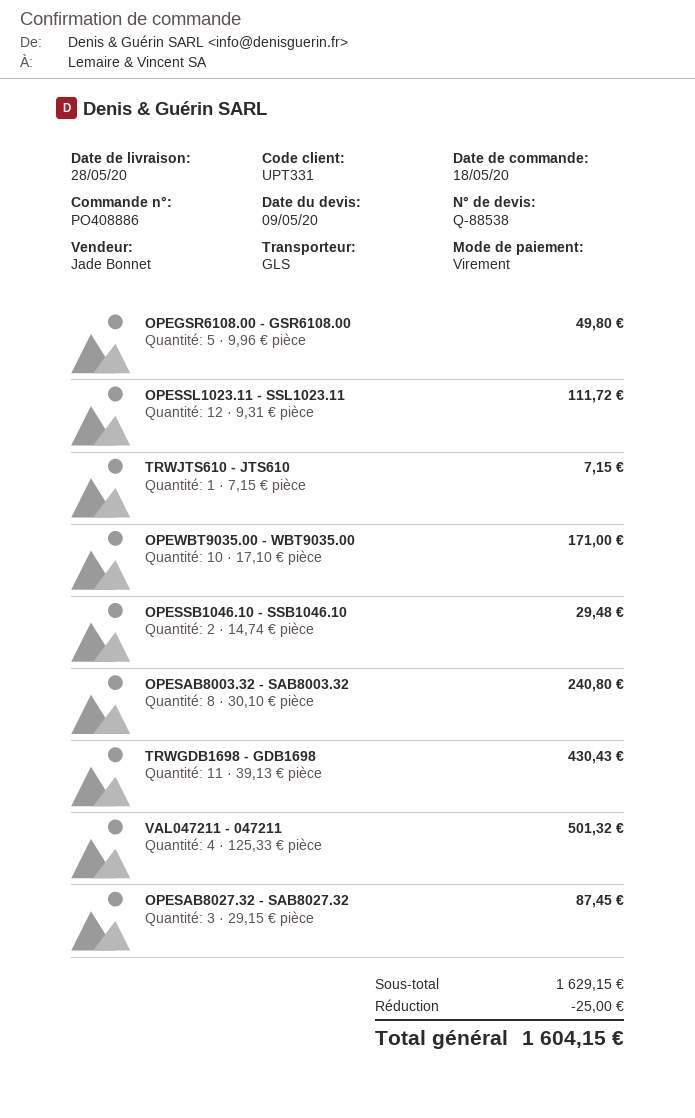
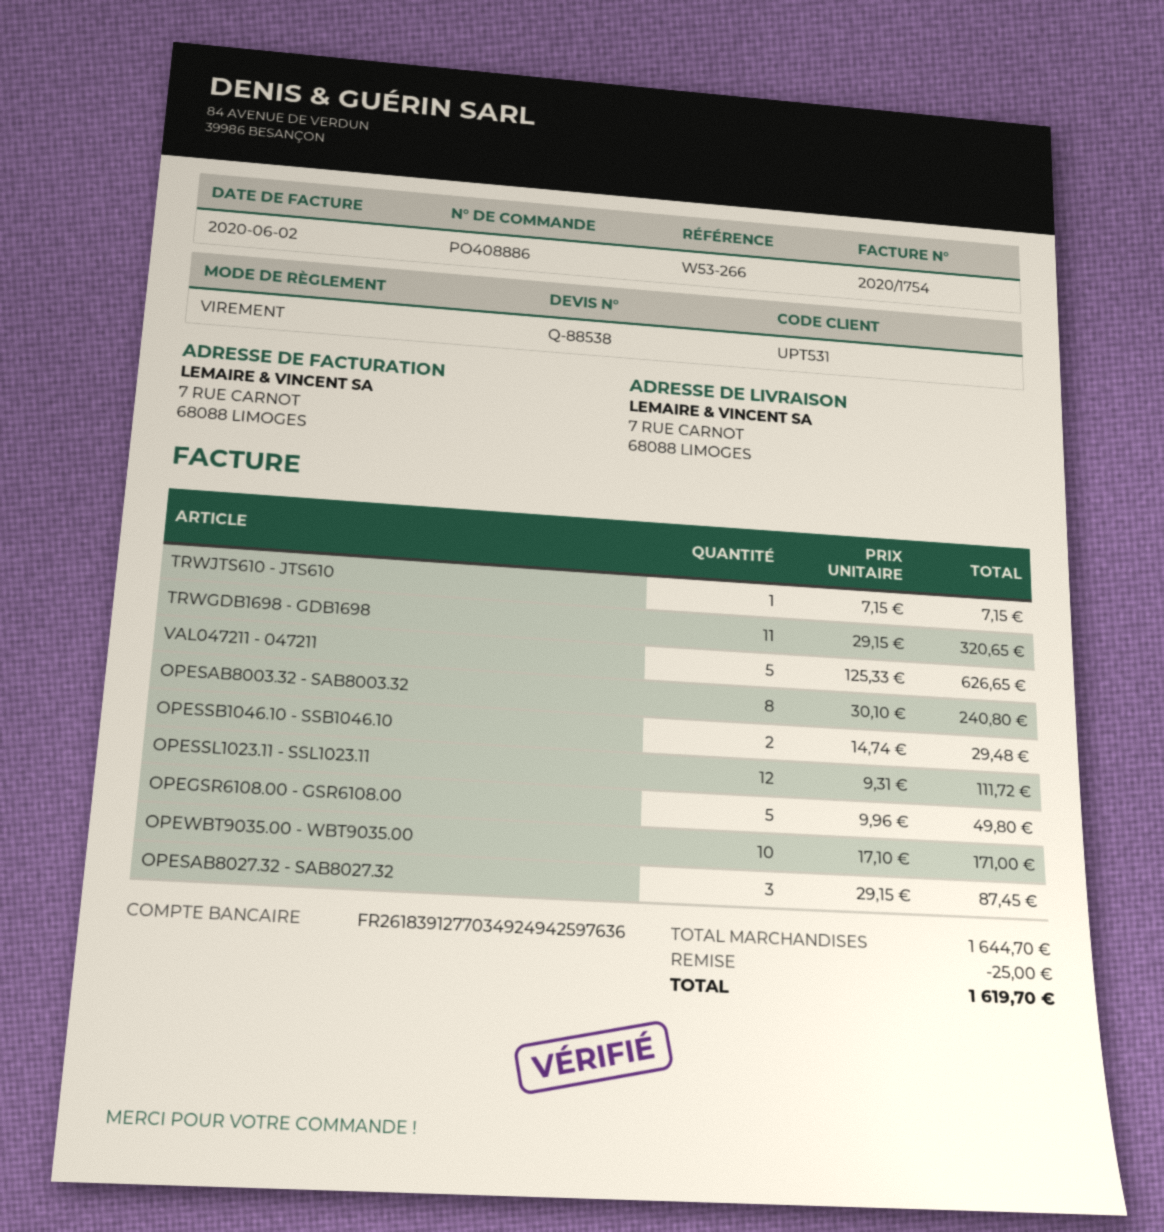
customer number: UPT331 -> UPT531
TRWGDB1698 - GDB1698: 11 x 39.13 = 430.43 -> 11 x 29.15 = 320.65
VAL047211 - 047211: 4 x 125.33 = 501.32 -> 5 x 125.33 = 626.65
subtotal: 1629.15 -> 1644.70
total: 1604.15 -> 1619.70

